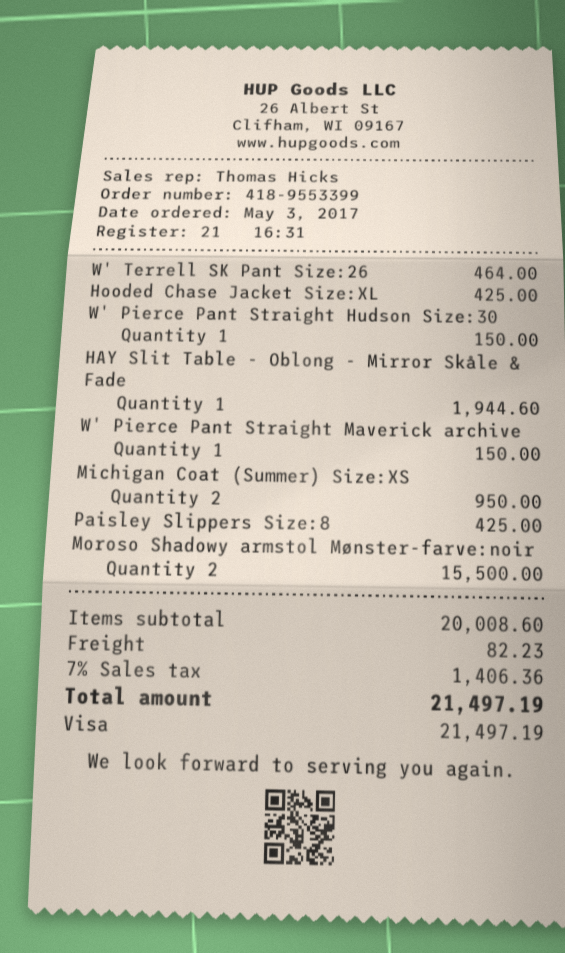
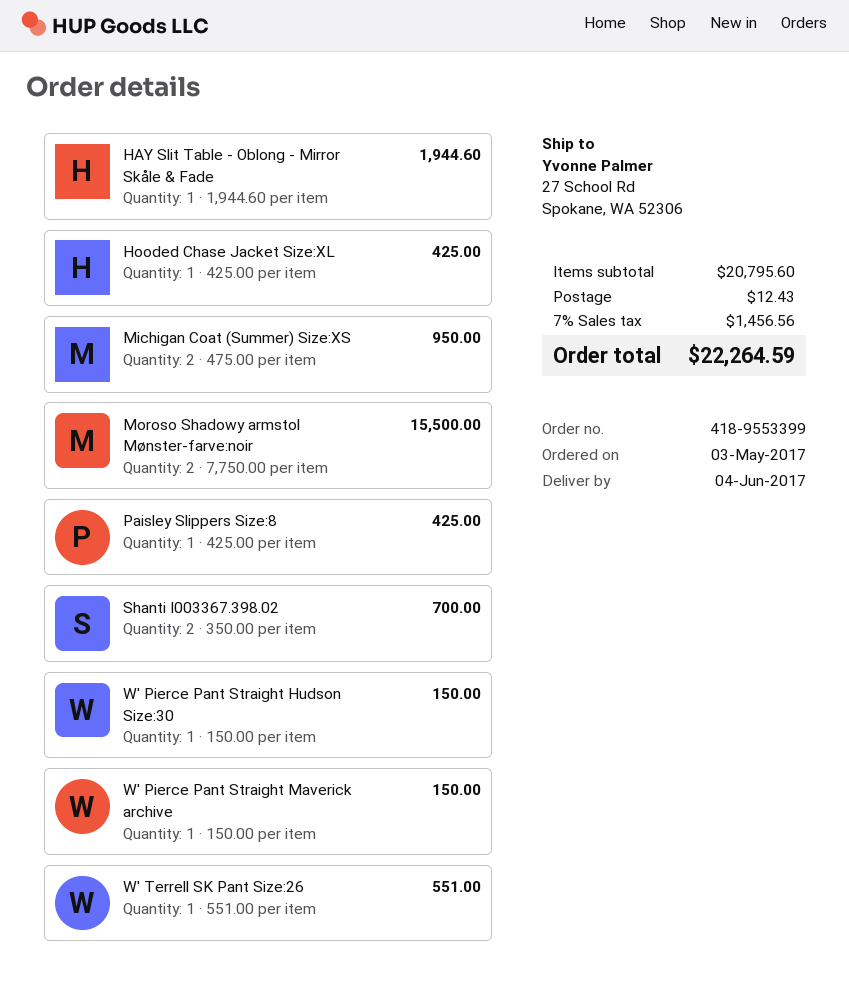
W' Terrell SK Pant Size:26: 1 for 464.00 -> 1 for 551.00
Shanti I003367.398.02: none -> 2 for 700.00
subtotal: 20008.60 -> 20795.60
shipping: 82.23 -> 12.43
tax: 7% = 1406.36 -> 7% = 1456.56
total: 21497.19 -> 22264.59

